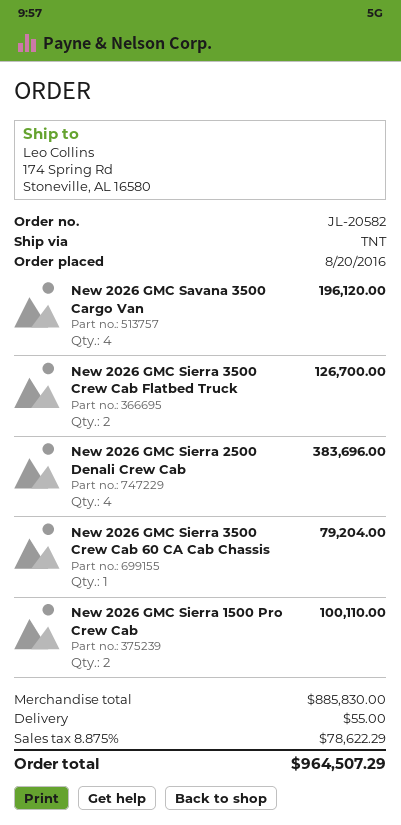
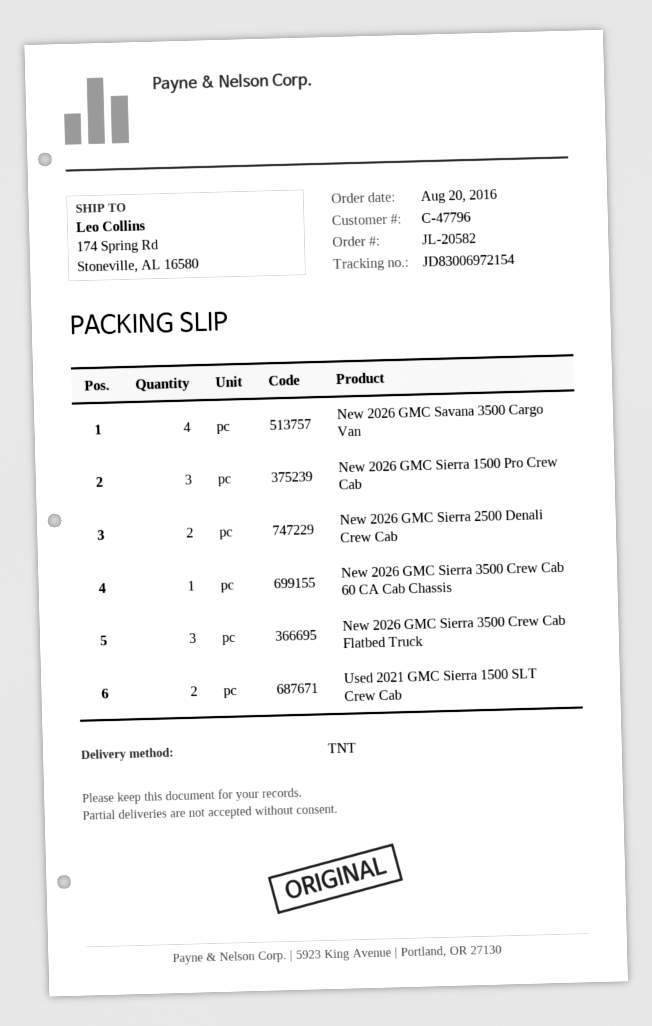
New 2026 GMC Sierra 3500 Crew Cab Flatbed Truck: 2 -> 3
New 2026 GMC Sierra 2500 Denali Crew Cab: 4 -> 2
New 2026 GMC Sierra 1500 Pro Crew Cab: 2 -> 3
Used 2021 GMC Sierra 1500 SLT Crew Cab: none -> 2

